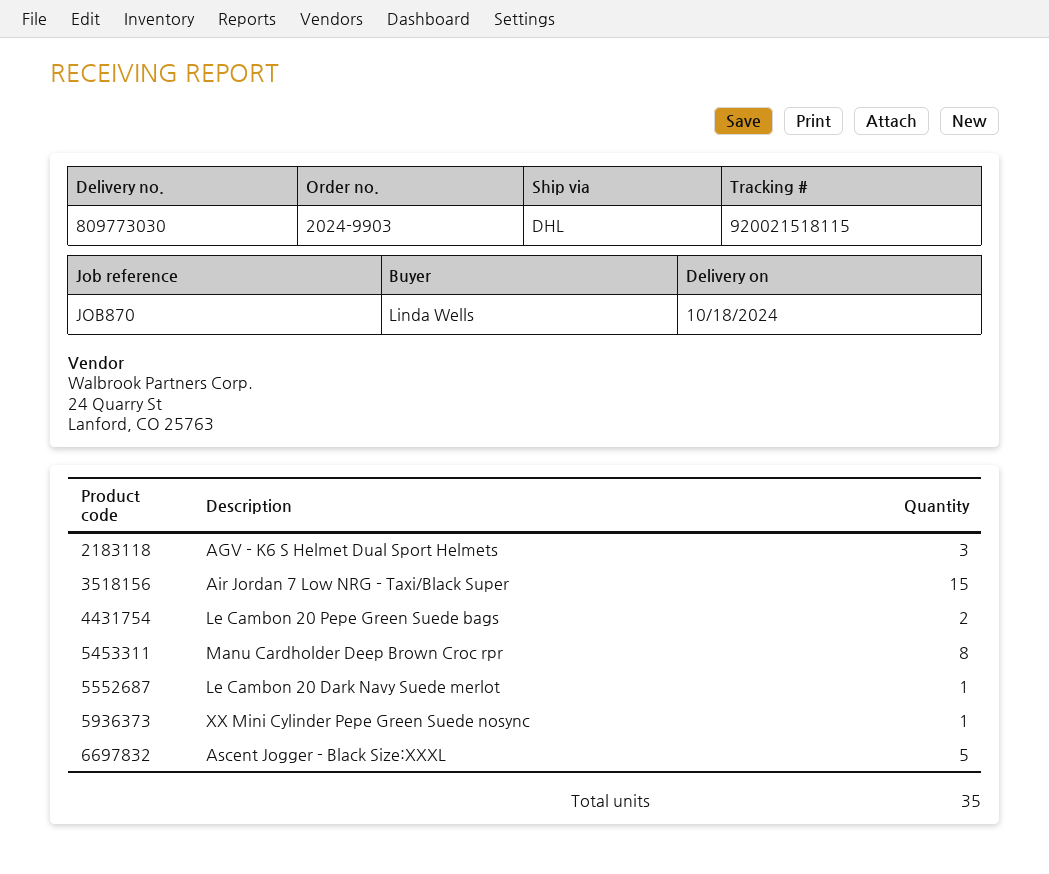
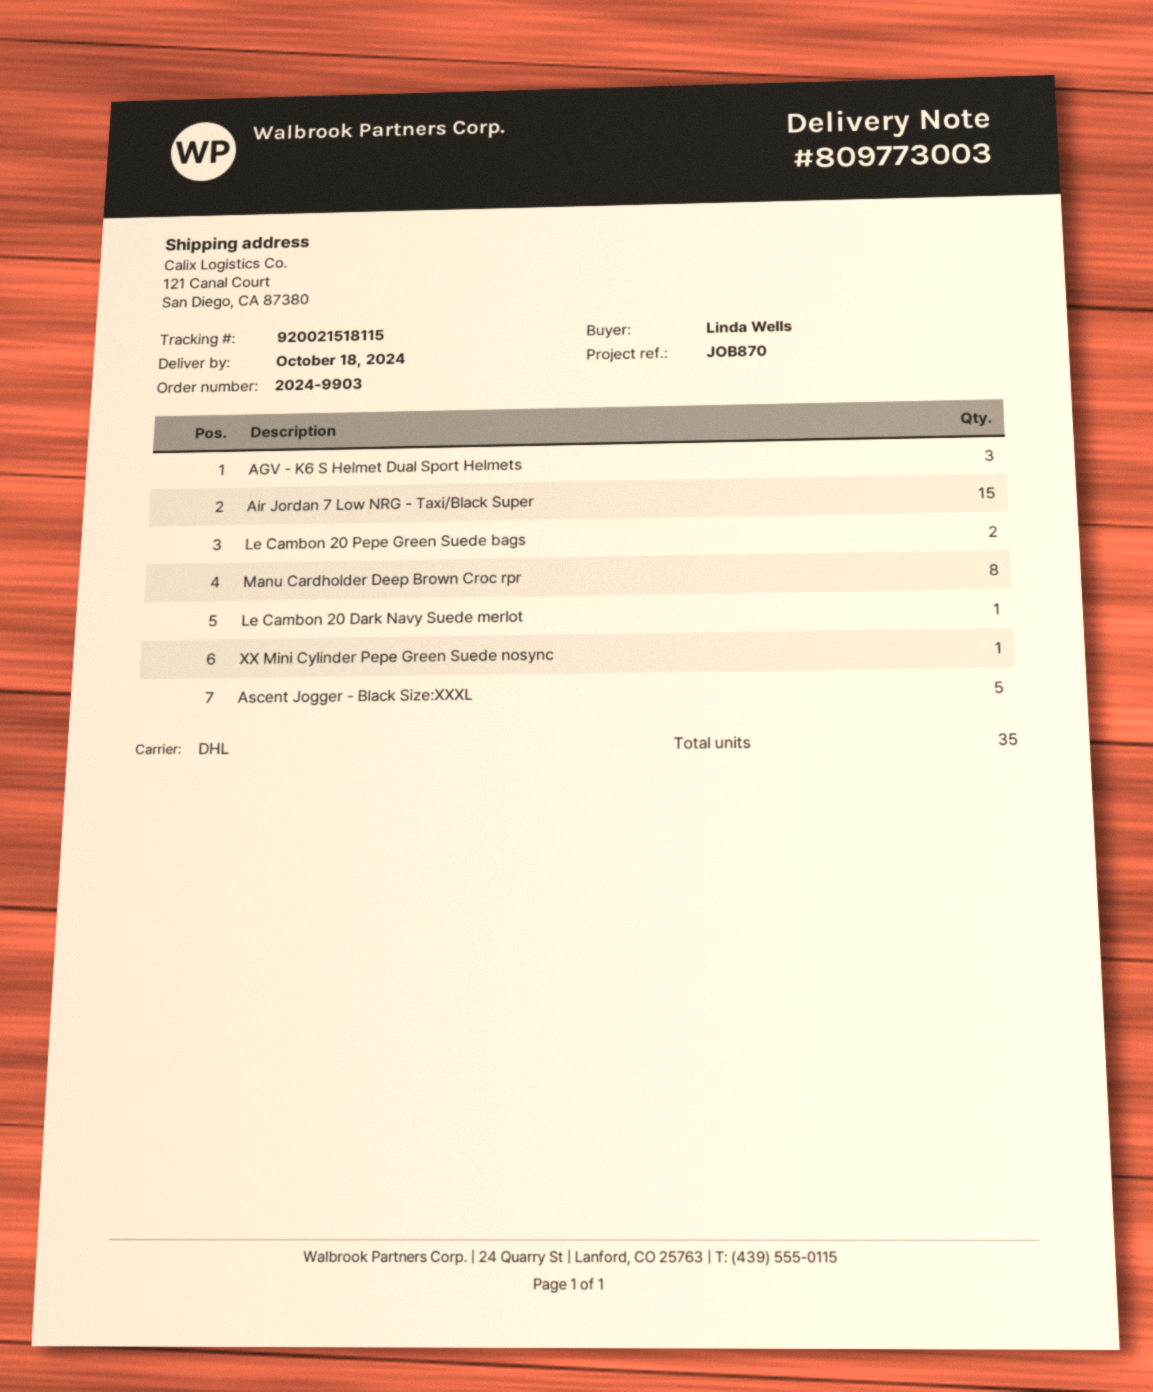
delivery note number: 809773030 -> 809773003

